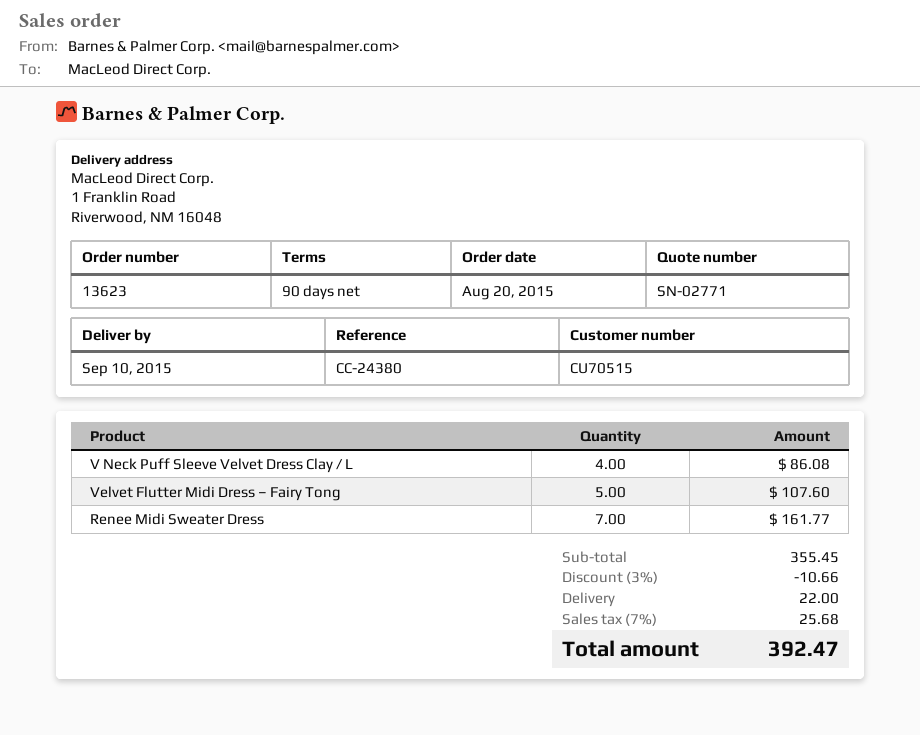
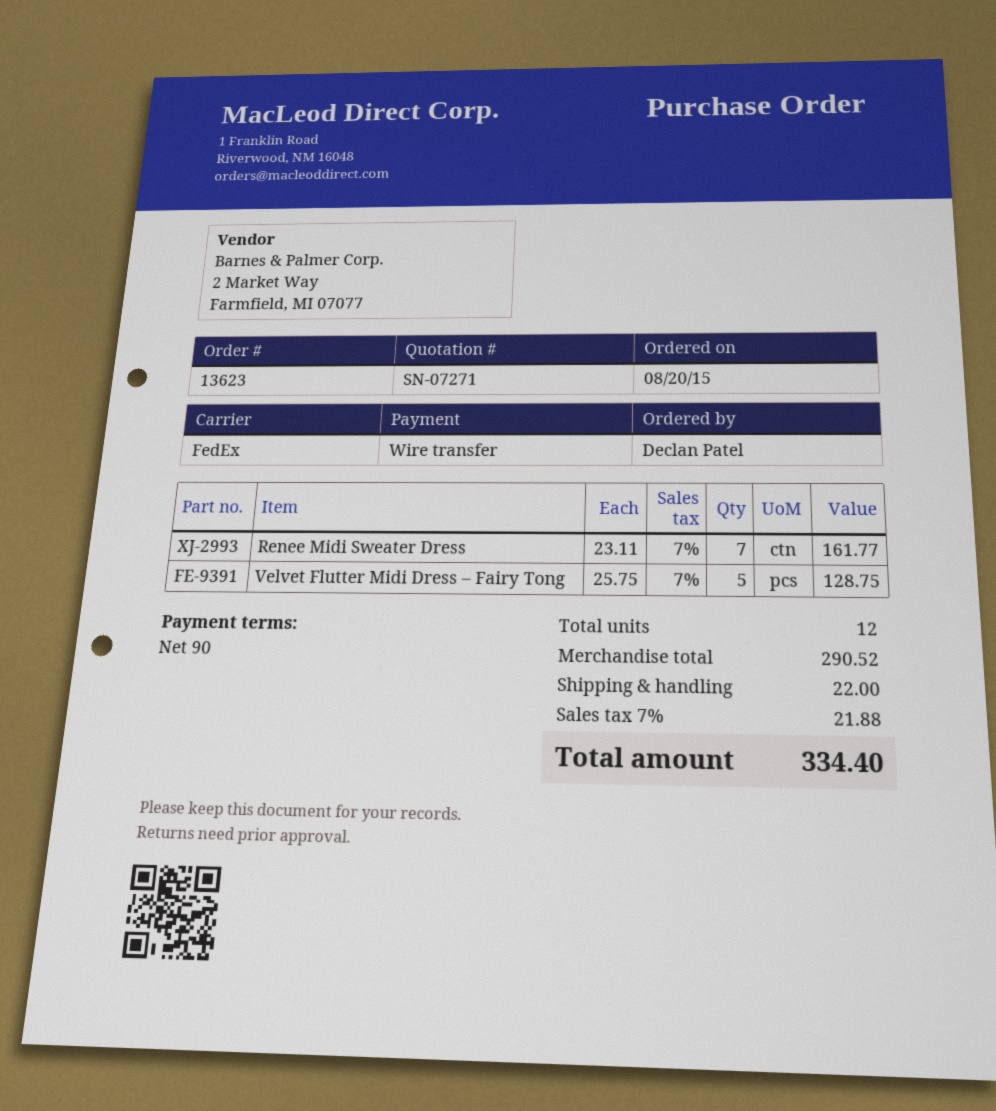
quote number: SN-02771 -> SN-07271
V Neck Puff Sleeve Velvet Dress Clay / L: 4 for 86.08 -> none
Velvet Flutter Midi Dress – Fairy Tong: 5 for 107.60 -> 5 for 128.75
subtotal: 355.45 -> 290.52
discount: 3% = 10.66 -> none
tax: 7% = 25.68 -> 7% = 21.88
total: 392.47 -> 334.40

